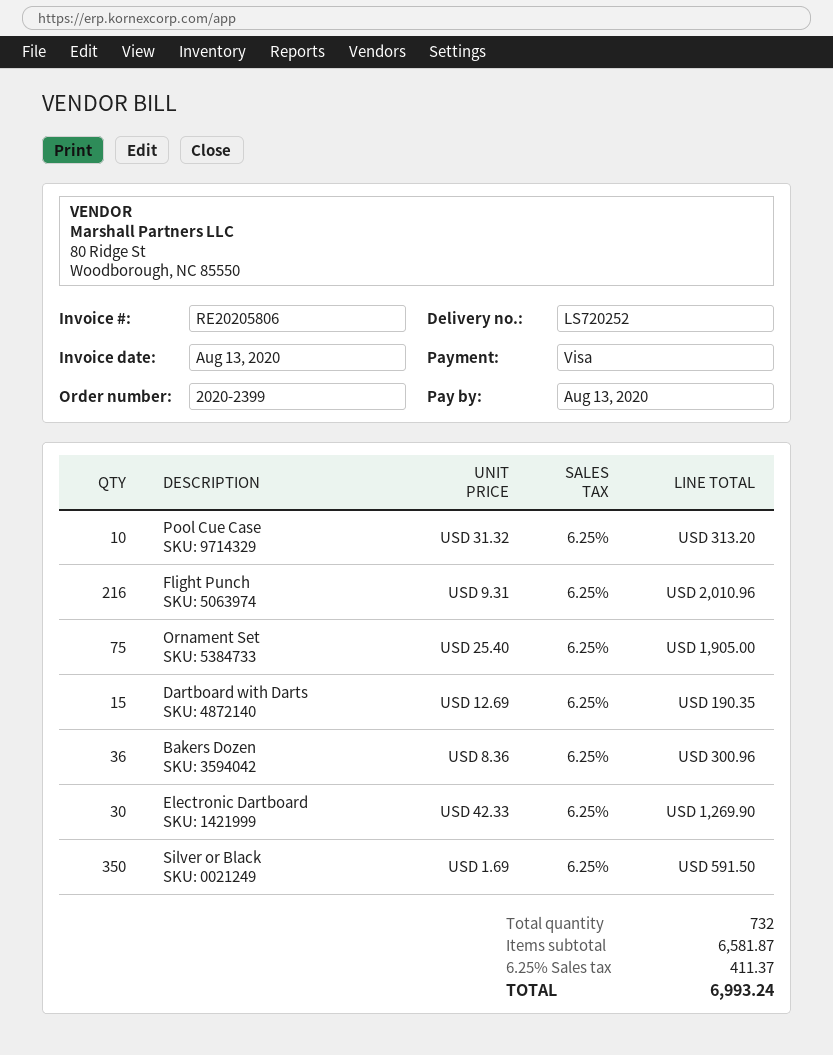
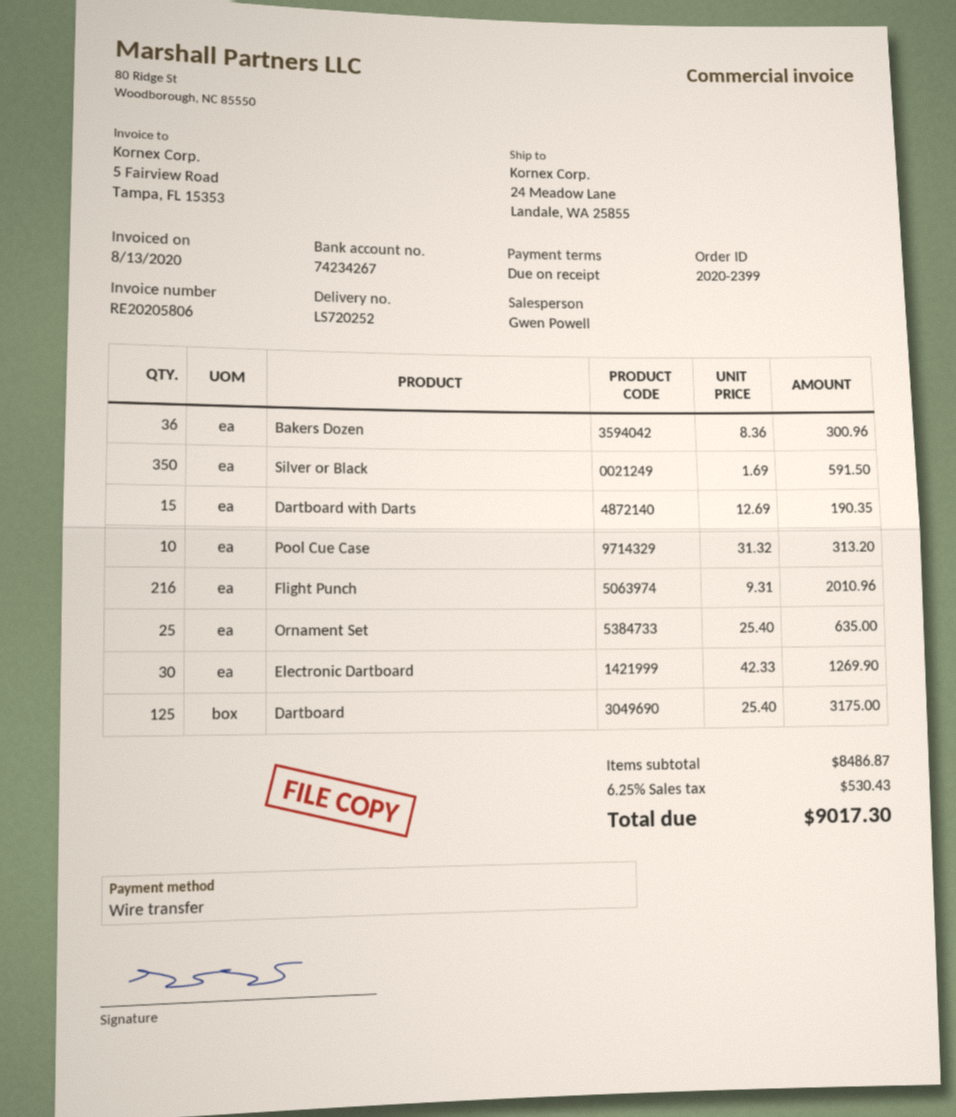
payment method: Visa -> bank transfer
Ornament Set: 75 x 25.40 = 1905.00 -> 25 x 25.40 = 635.00
Dartboard: none -> 125 x 25.40 = 3175.00
subtotal: 6581.87 -> 8486.87
tax: 6.25% = 411.37 -> 6.25% = 530.43
total: 6993.24 -> 9017.30

